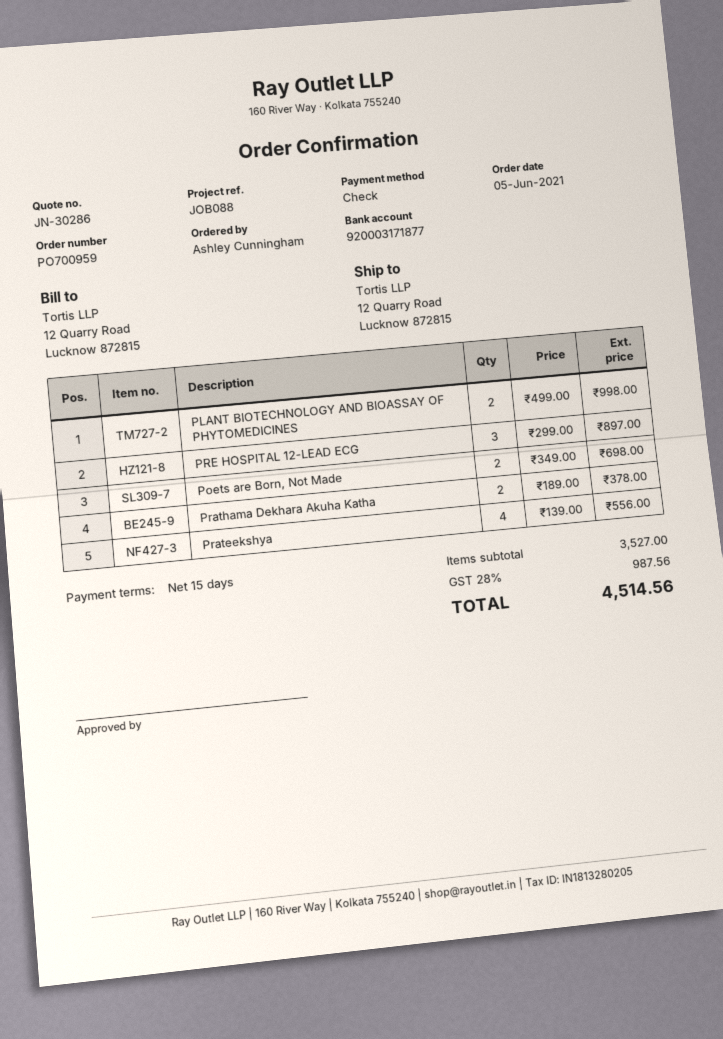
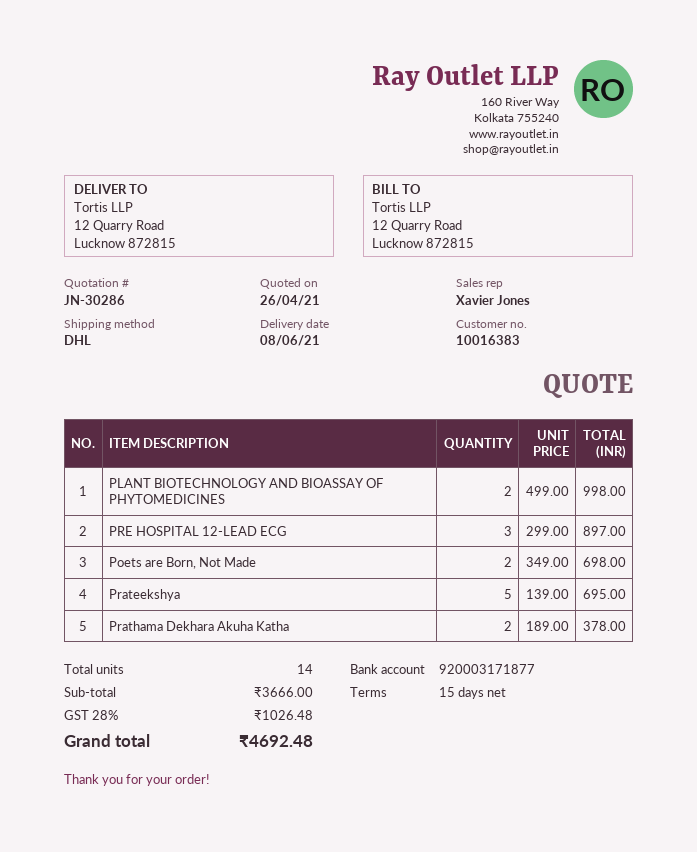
Prateekshya: 4 x 139.00 = 556.00 -> 5 x 139.00 = 695.00
subtotal: 3527.00 -> 3666.00
tax: 28% = 987.56 -> 28% = 1026.48
total: 4514.56 -> 4692.48

